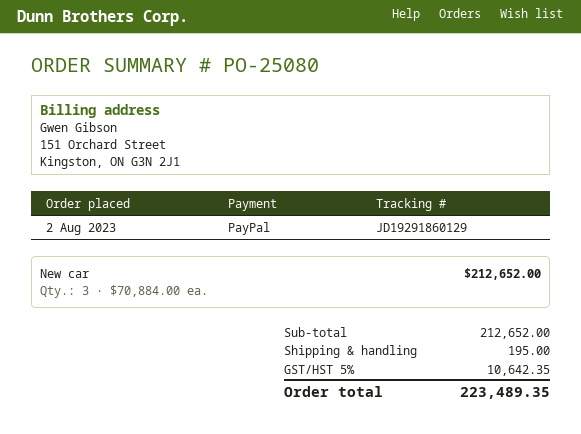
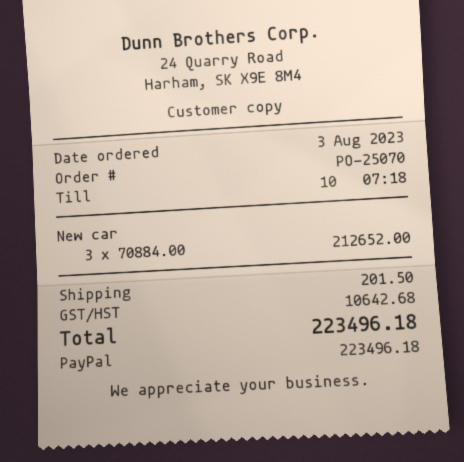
order number: PO-25080 -> PO-25070
order date: 2023-08-02 -> 2023-08-03
shipping: 195.00 -> 201.50
tax: 10642.35 -> 10642.68
total: 223489.35 -> 223496.18

